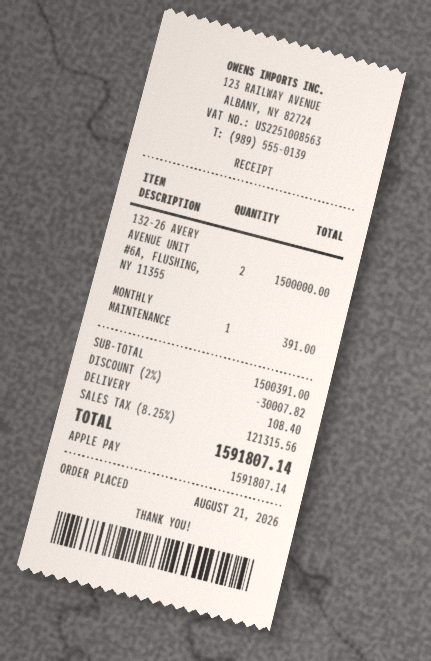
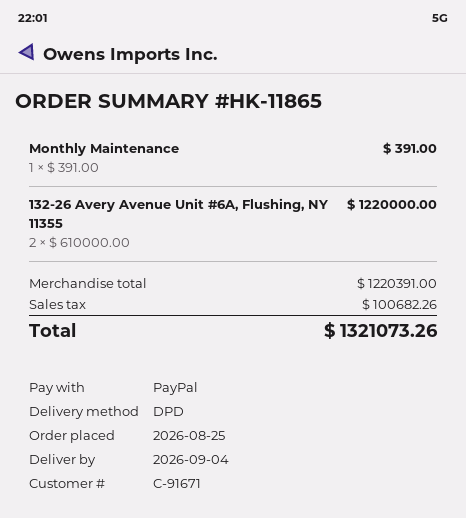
order date: 2026-08-21 -> 2026-08-25
payment method: Apple Pay -> PayPal
132-26 AVERY AVENUE UNIT #6A, FLUSHING, NY 11355: 2 for 1500000.00 -> 2 for 1220000.00
subtotal: 1500391.00 -> 1220391.00
discount: 2% = 30007.82 -> none
shipping: 108.40 -> none
tax: 121315.56 -> 100682.26
total: 1591807.14 -> 1321073.26

